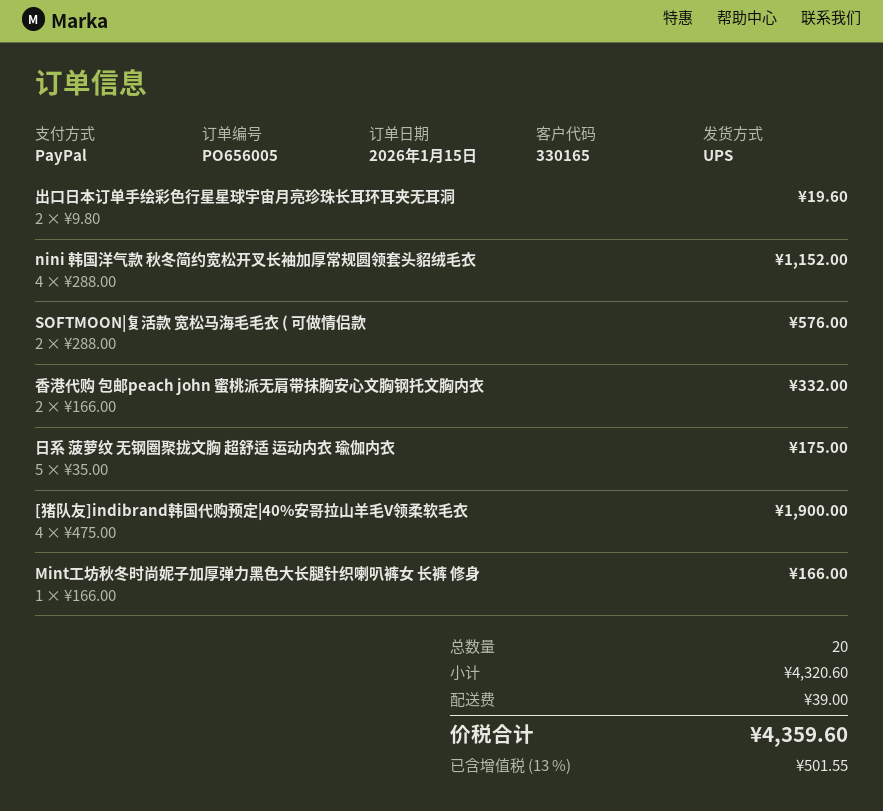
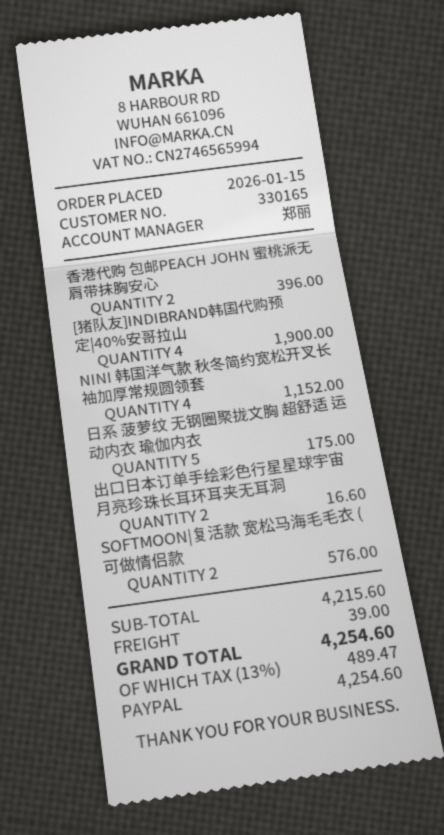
出口日本订单手绘彩色行星星球宇宙月亮珍珠长耳环耳夹无耳洞: 2 for 19.60 -> 2 for 16.60
香港代购 包邮peach john 蜜桃派无肩带抹胸安心文胸钢托文胸内衣: 2 for 332.00 -> 2 for 396.00
Mint工坊秋冬时尚妮子加厚弹力黑色大长腿针织喇叭裤女 长裤 修身: 1 for 166.00 -> none
subtotal: 4320.60 -> 4215.60
tax: 13% = 501.55 -> 13% = 489.47
total: 4359.60 -> 4254.60

